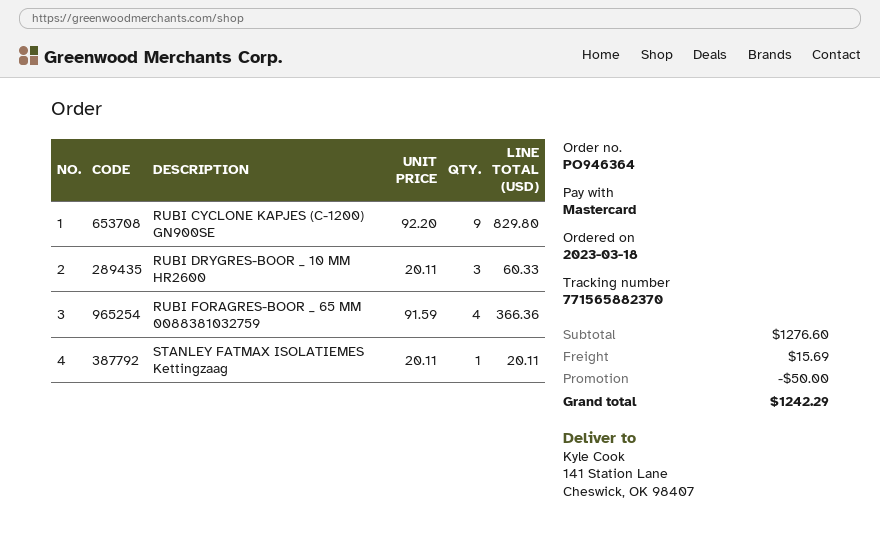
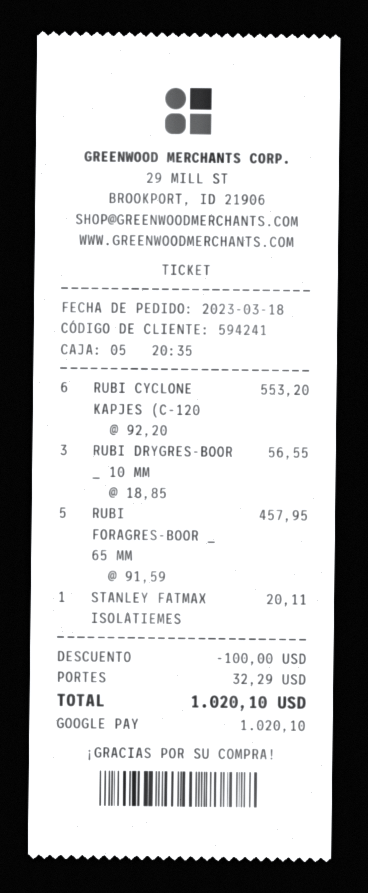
payment method: Mastercard -> Google Pay
RUBI CYCLONE KAPJES (C-1200) GN900SE: 9 x 92.20 = 829.80 -> 6 x 92.20 = 553.20
RUBI DRYGRES-BOOR _ 10 MM HR2600: 3 x 20.11 = 60.33 -> 3 x 18.85 = 56.55
RUBI FORAGRES-BOOR _ 65 MM 0088381032759: 4 x 91.59 = 366.36 -> 5 x 91.59 = 457.95
discount: 50.00 -> 100.00
shipping: 15.69 -> 32.29
total: 1242.29 -> 1020.10

